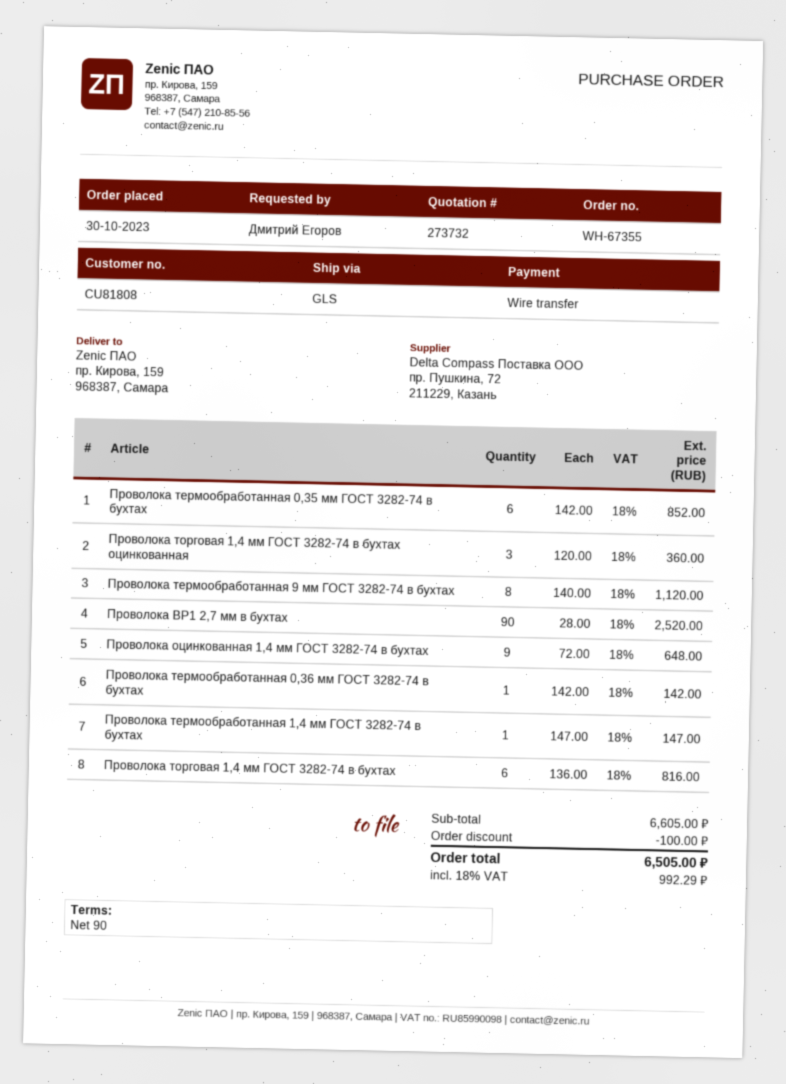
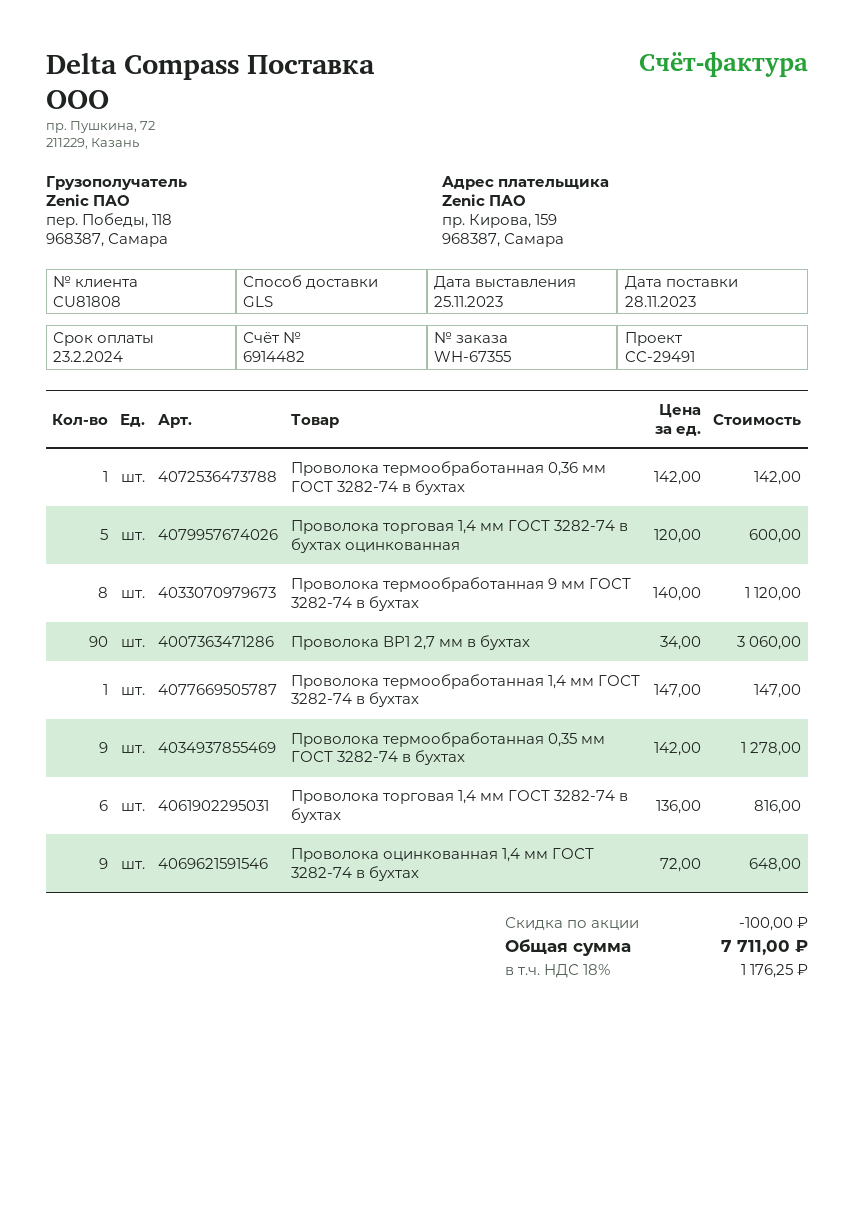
ship to: пр. Кирова, 159, 968387, Самара -> пер. Победы, 118, 968387, Самара
Проволока термообработанная 0,35 мм ГОСТ 3282-74 в бухтах: 6 x 142.00 = 852.00 -> 9 x 142.00 = 1278.00
Проволока торговая 1,4 мм ГОСТ 3282-74 в бухтах оцинкованная: 3 x 120.00 = 360.00 -> 5 x 120.00 = 600.00
Проволока ВР1 2,7 мм в бухтах: 90 x 28.00 = 2520.00 -> 90 x 34.00 = 3060.00
tax: 18% = 992.29 -> 18% = 1176.25
total: 6505.00 -> 7711.00

